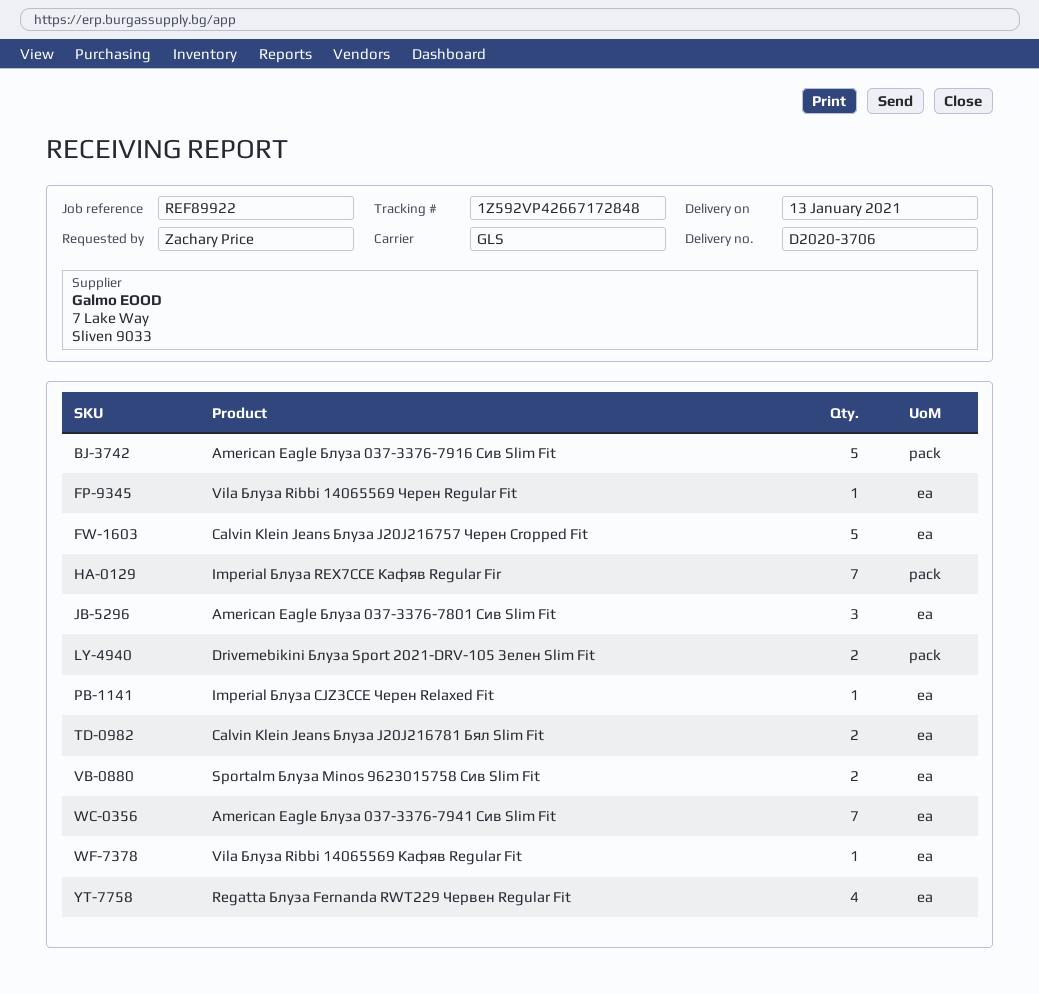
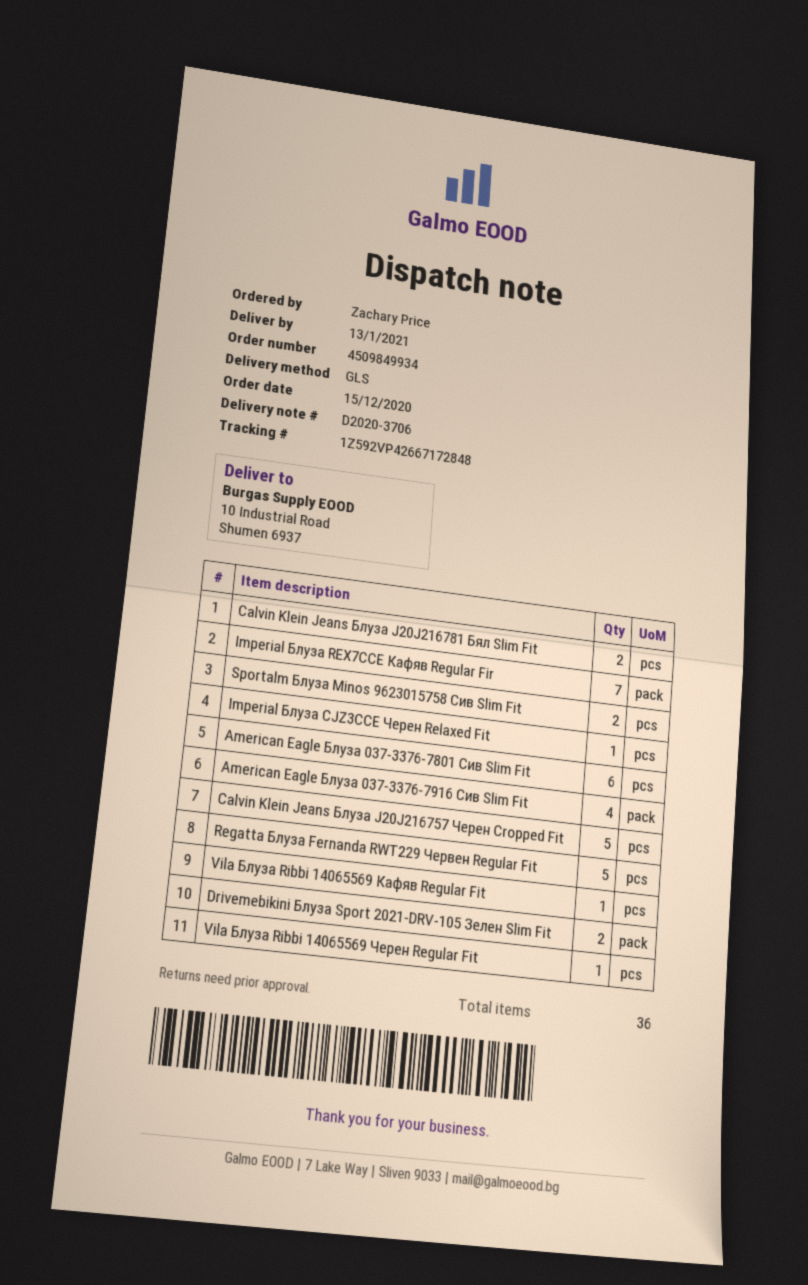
American Eagle Блуза 037-3376-7916 Сив Slim Fit: 5 -> 4
American Eagle Блуза 037-3376-7801 Сив Slim Fit: 3 -> 6
American Eagle Блуза 037-3376-7941 Сив Slim Fit: 7 -> none
Regatta Блуза Fernanda RWT229 Червен Regular Fit: 4 -> 5

